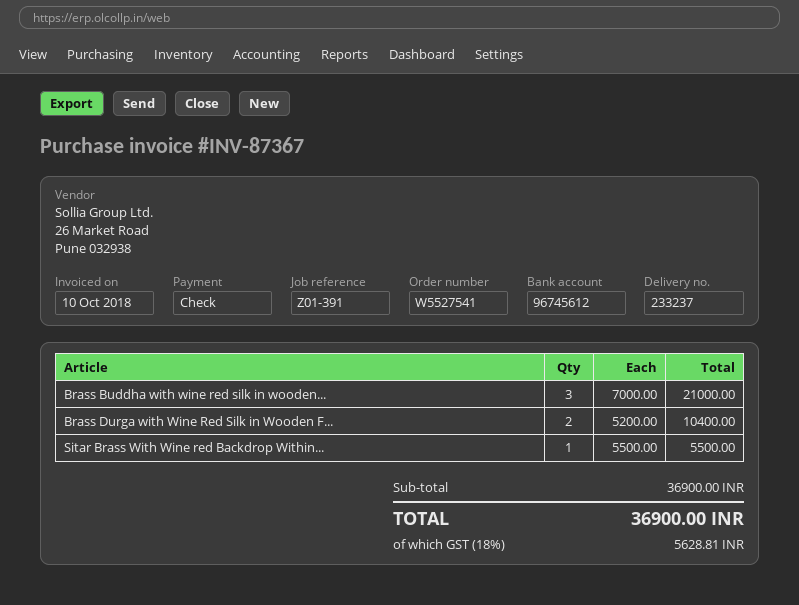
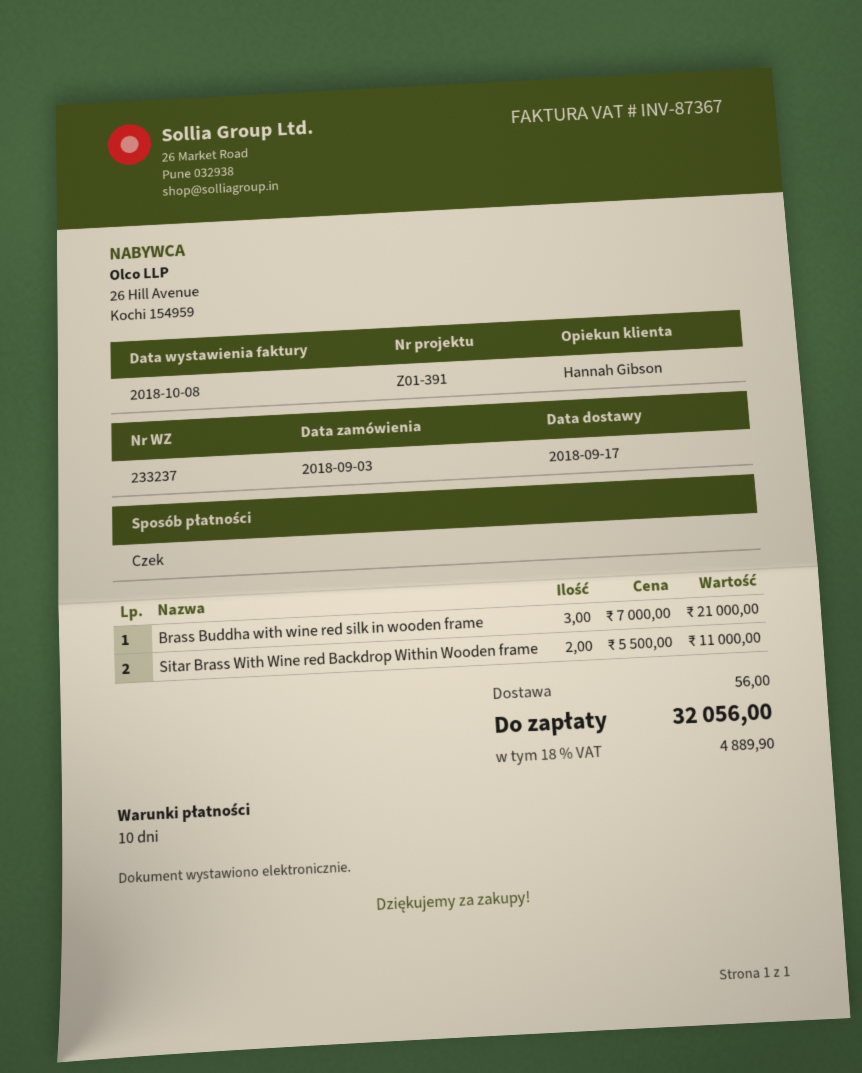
invoice date: 2018-10-10 -> 2018-10-08
Brass Durga with Wine Red Silk in Wooden F...: 2 x 5200.00 = 10400.00 -> none
Sitar Brass With Wine red Backdrop Within...: 1 x 5500.00 = 5500.00 -> 2 x 5500.00 = 11000.00
shipping: none -> 56.00
tax: 18% = 5628.81 -> 18% = 4889.90
total: 36900.00 -> 32056.00

